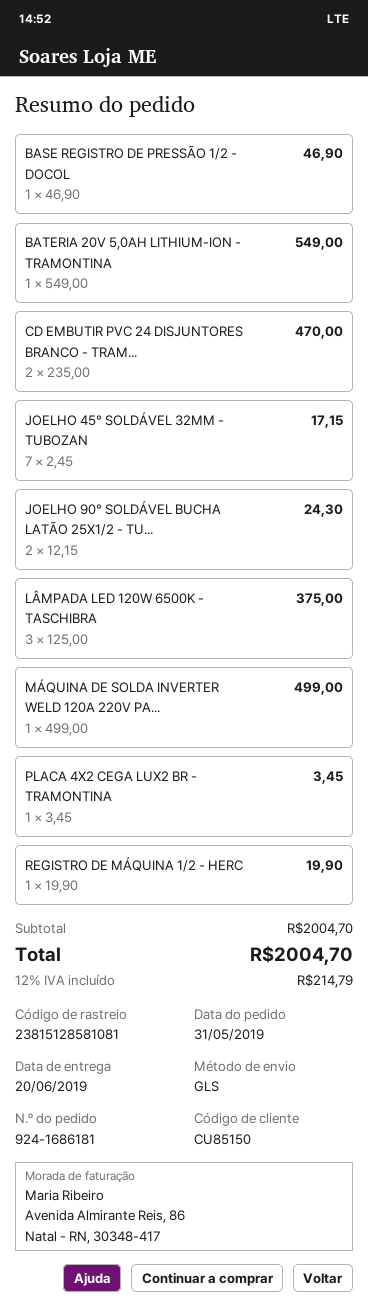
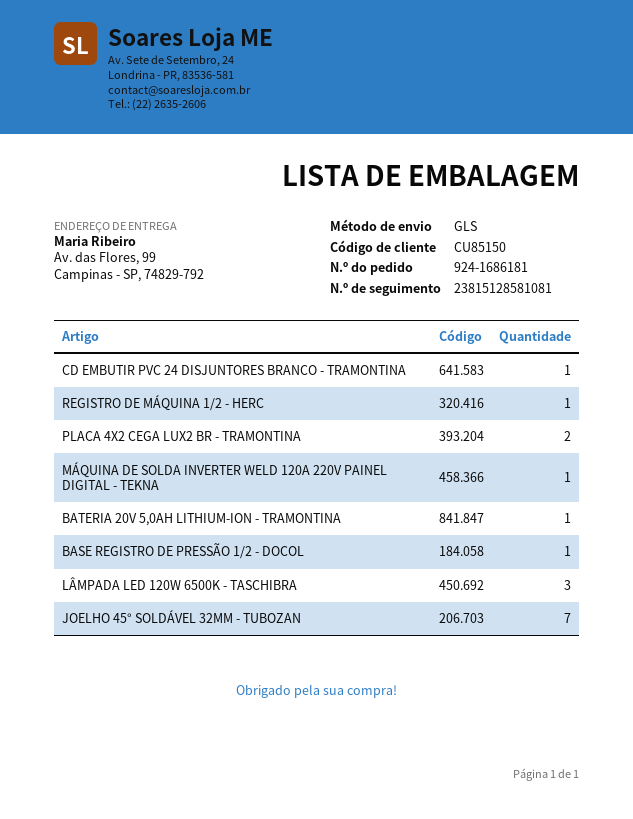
CD EMBUTIR PVC 24 DISJUNTORES BRANCO - TRAM...: 2 -> 1
JOELHO 90° SOLDÁVEL BUCHA LATÃO 25X1/2 - TU...: 2 -> none
PLACA 4X2 CEGA LUX2 BR - TRAMONTINA: 1 -> 2

